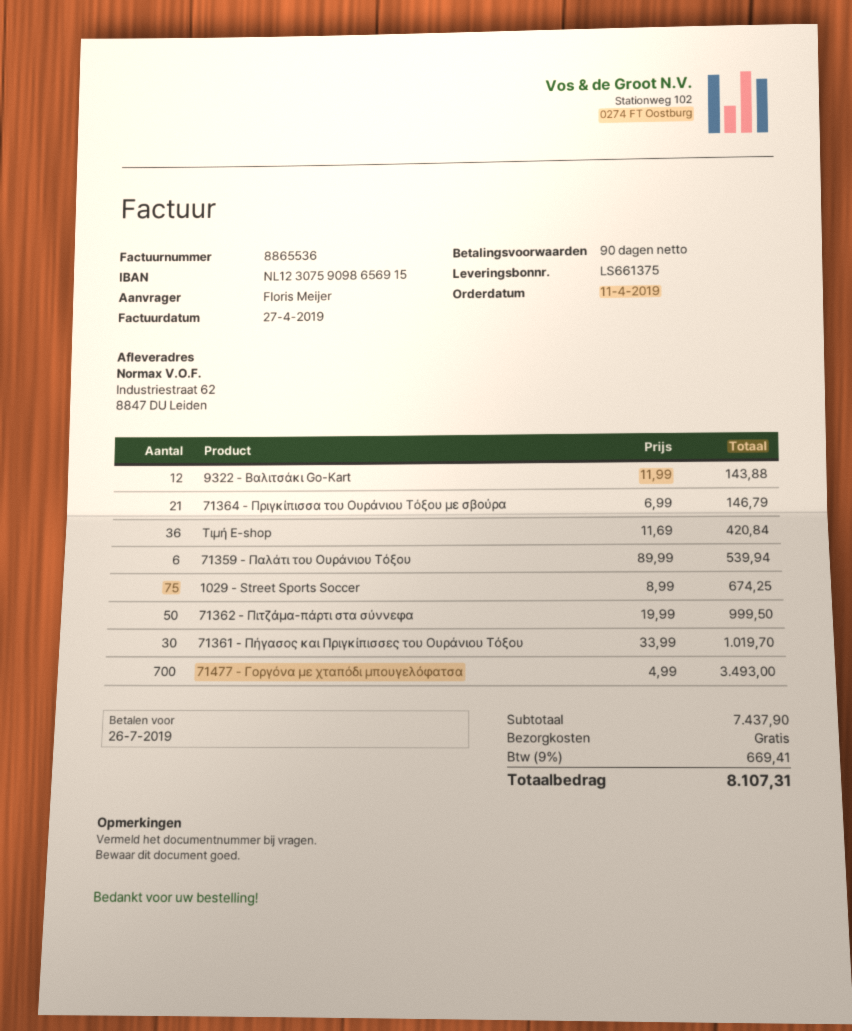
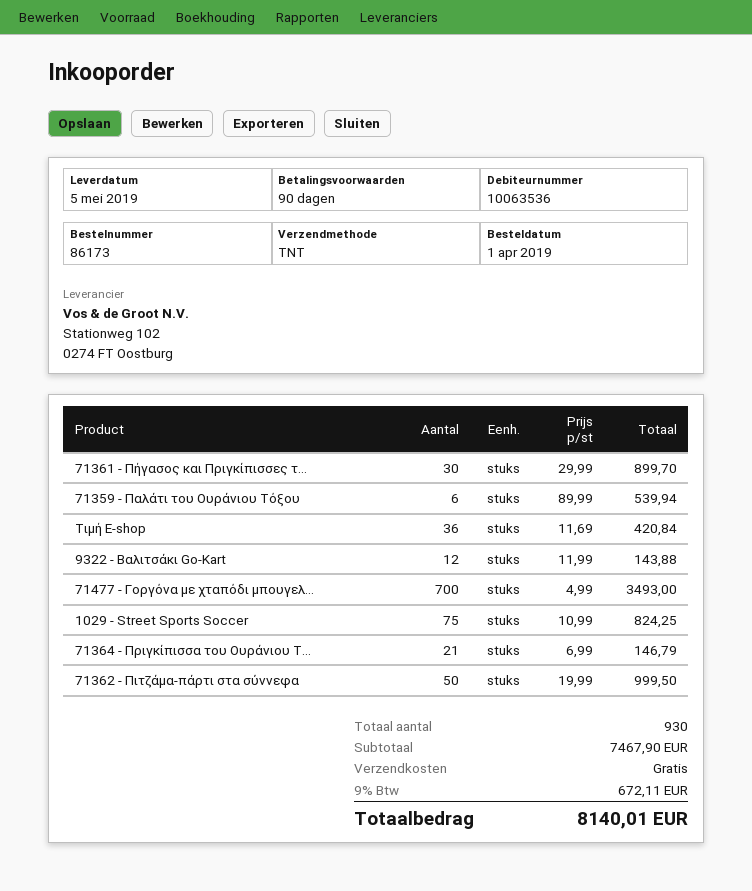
order date: 2019-04-11 -> 2019-04-01
1029 - Street Sports Soccer: 75 x 8.99 = 674.25 -> 75 x 10.99 = 824.25
71361 - Πήγασος και Πριγκίπισσες του Ουράνιου Τόξου: 30 x 33.99 = 1019.70 -> 30 x 29.99 = 899.70
subtotal: 7437.90 -> 7467.90
tax: 9% = 669.41 -> 9% = 672.11
total: 8107.31 -> 8140.01

